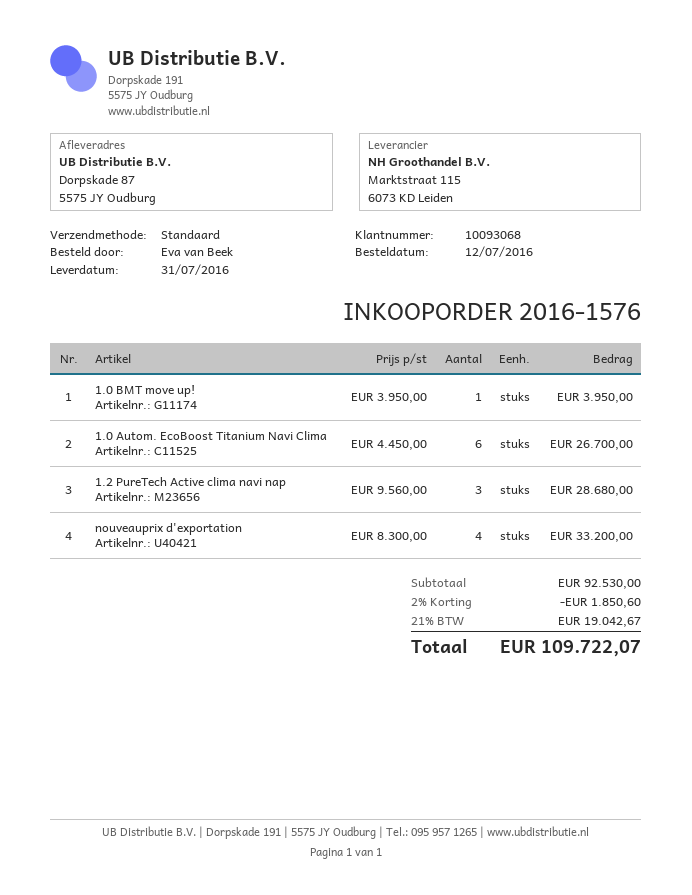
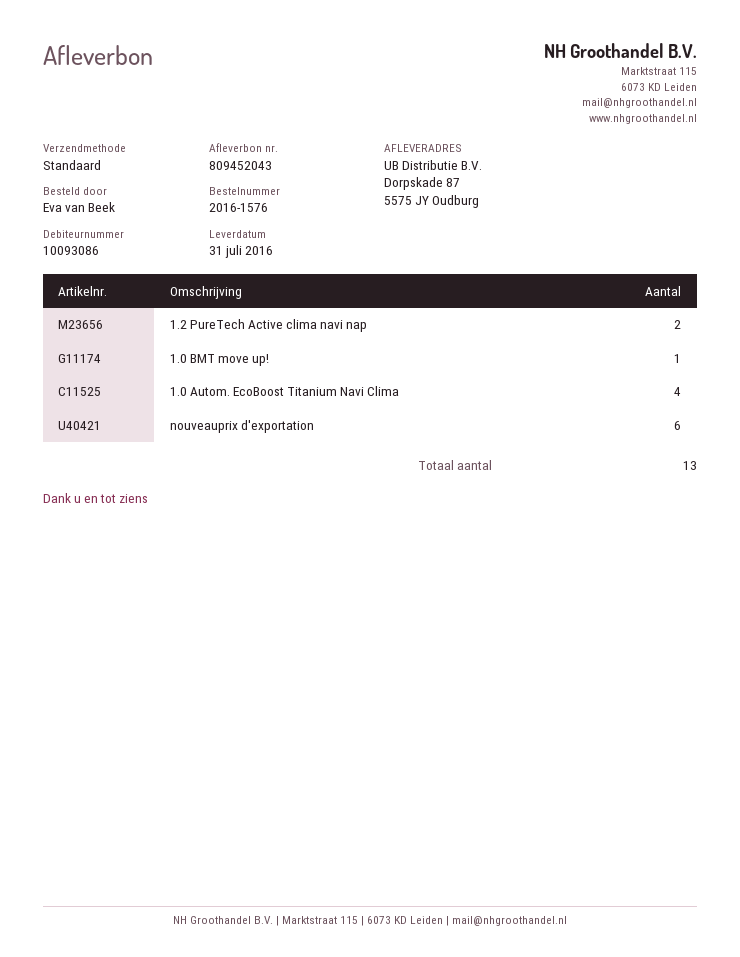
customer number: 10093068 -> 10093086
1.0 Autom. EcoBoost Titanium Navi Clima: 6 -> 4
1.2 PureTech Active clima navi nap: 3 -> 2
nouveauprix d'exportation: 4 -> 6

